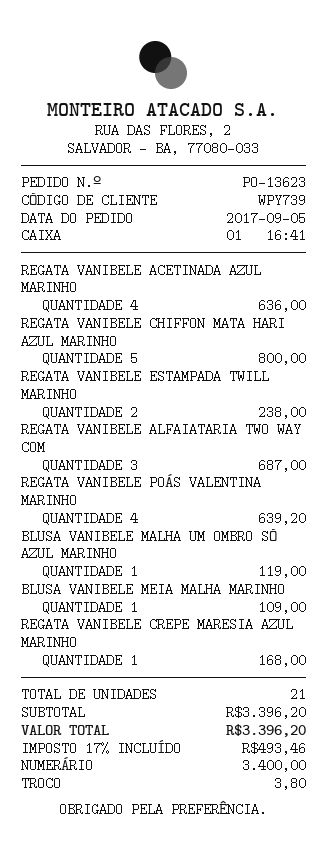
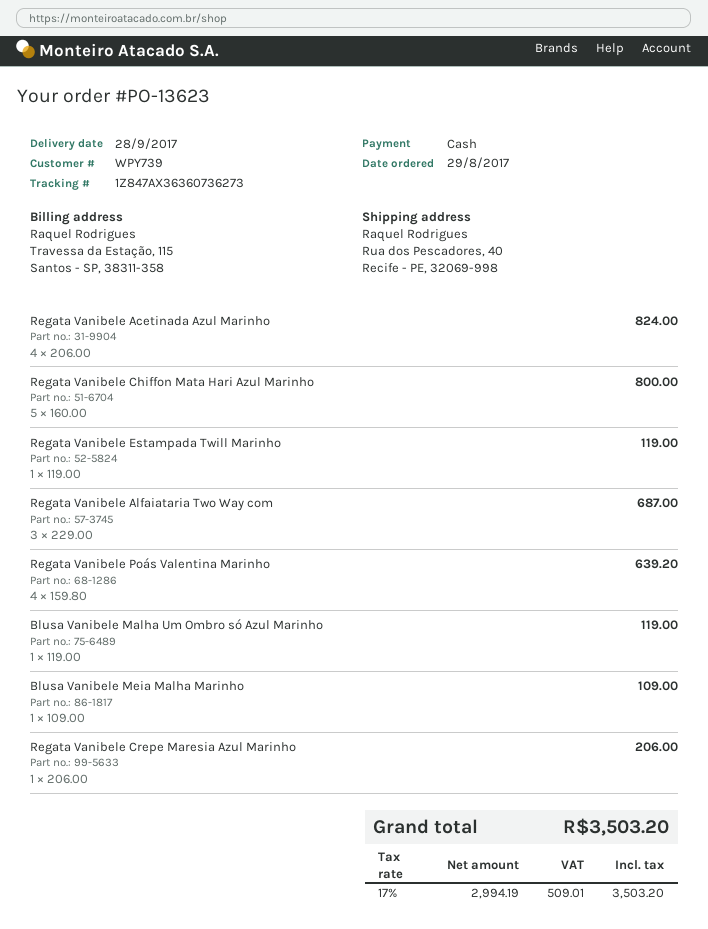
order date: 2017-09-05 -> 2017-08-29
REGATA VANIBELE ACETINADA AZUL MARINHO: 4 for 636.00 -> 4 for 824.00
REGATA VANIBELE ESTAMPADA TWILL MARINHO: 2 for 238.00 -> 1 for 119.00
REGATA VANIBELE CREPE MARESIA AZUL MARINHO: 1 for 168.00 -> 1 for 206.00
tax: 17% = 493.46 -> 17% = 509.01
total: 3396.20 -> 3503.20

